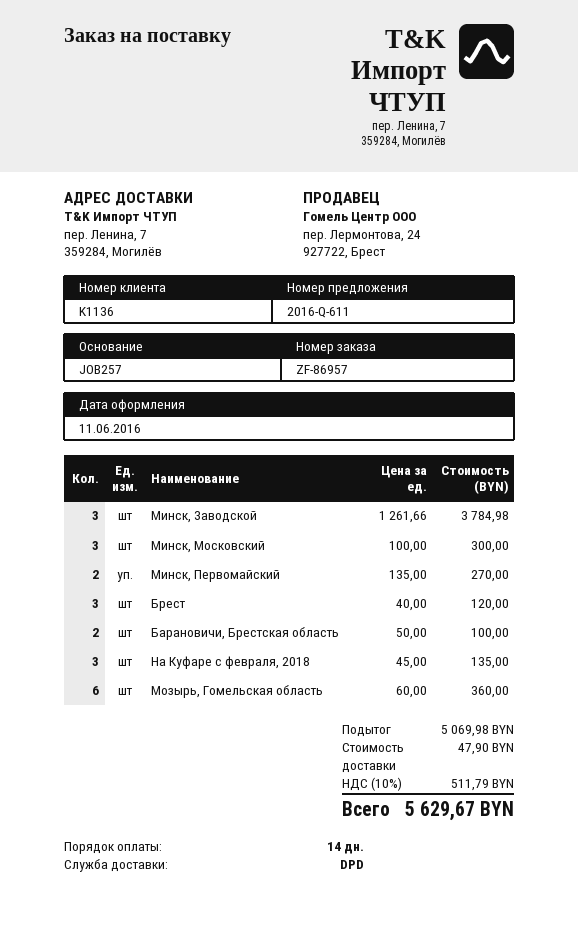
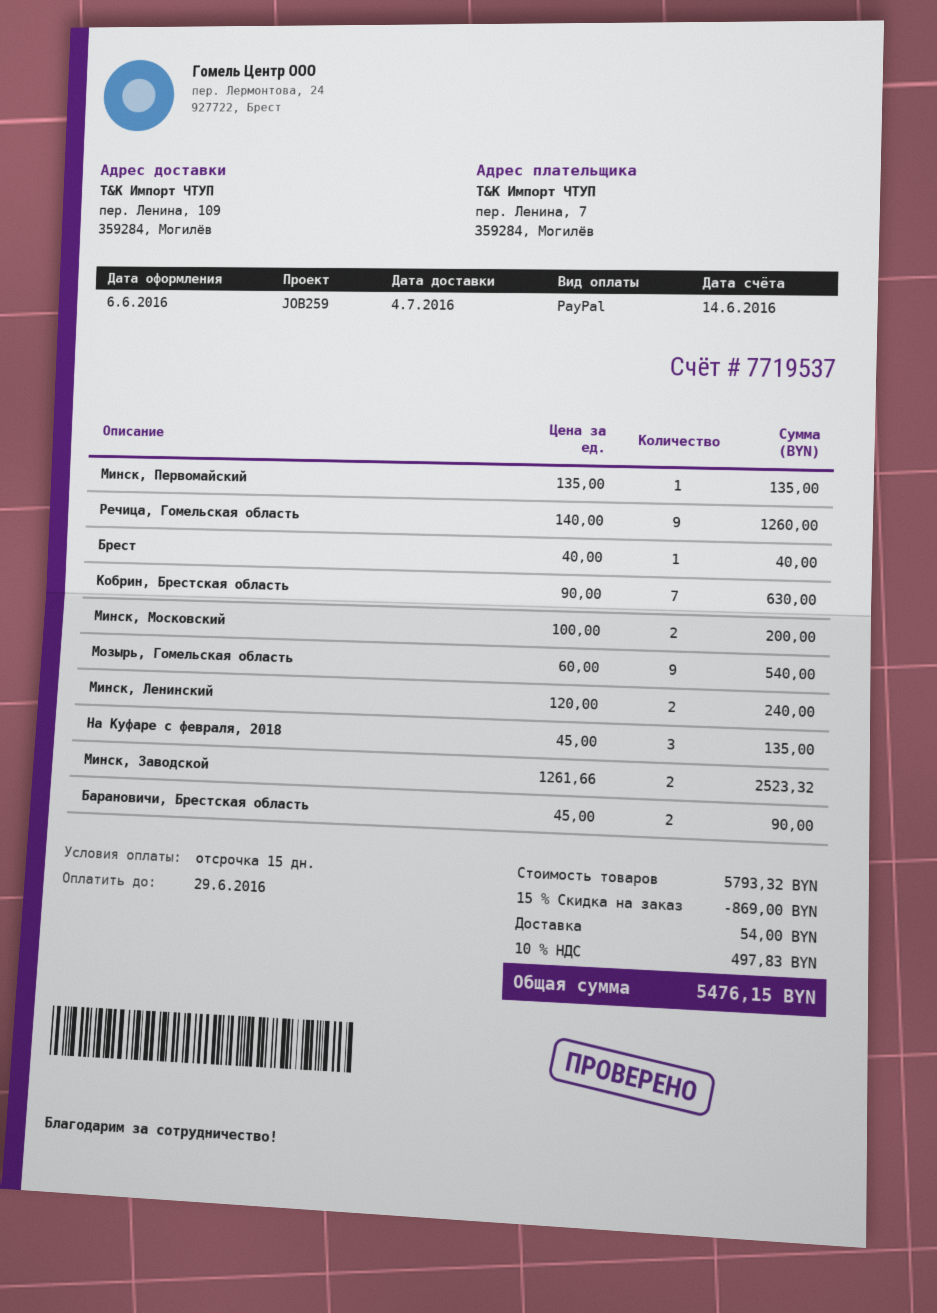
order date: 2016-06-11 -> 2016-06-06
payment terms: 14 days -> 15 days
reference: JOB257 -> JOB259
ship to: пер. Ленина, 7, 359284, Могилёв -> пер. Ленина, 109, 359284, Могилёв
Минск, Заводской: 3 x 1261.66 = 3784.98 -> 2 x 1261.66 = 2523.32
Минск, Московский: 3 x 100.00 = 300.00 -> 2 x 100.00 = 200.00
Минск, Первомайский: 2 x 135.00 = 270.00 -> 1 x 135.00 = 135.00
Брест: 3 x 40.00 = 120.00 -> 1 x 40.00 = 40.00
Барановичи, Брестская область: 2 x 50.00 = 100.00 -> 2 x 45.00 = 90.00
Мозырь, Гомельская область: 6 x 60.00 = 360.00 -> 9 x 60.00 = 540.00
Речица, Гомельская область: none -> 9 x 140.00 = 1260.00
Кобрин, Брестская область: none -> 7 x 90.00 = 630.00
Минск, Ленинский: none -> 2 x 120.00 = 240.00
subtotal: 5069.98 -> 5793.32
discount: none -> 15% = 869.00
shipping: 47.90 -> 54.00
tax: 10% = 511.79 -> 10% = 497.83
total: 5629.67 -> 5476.15

